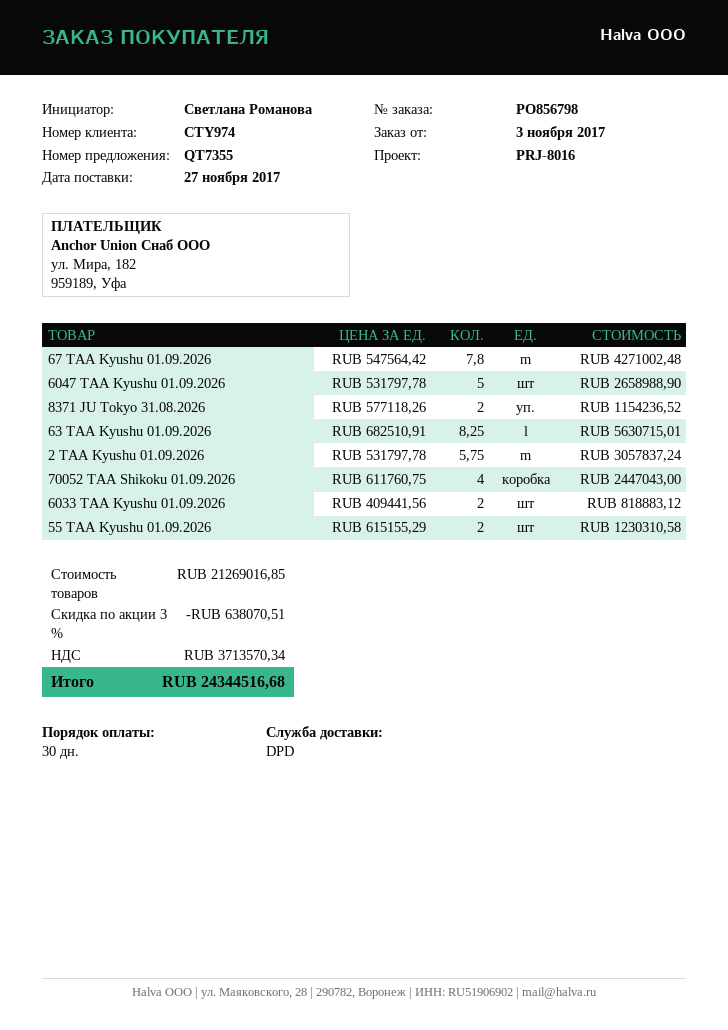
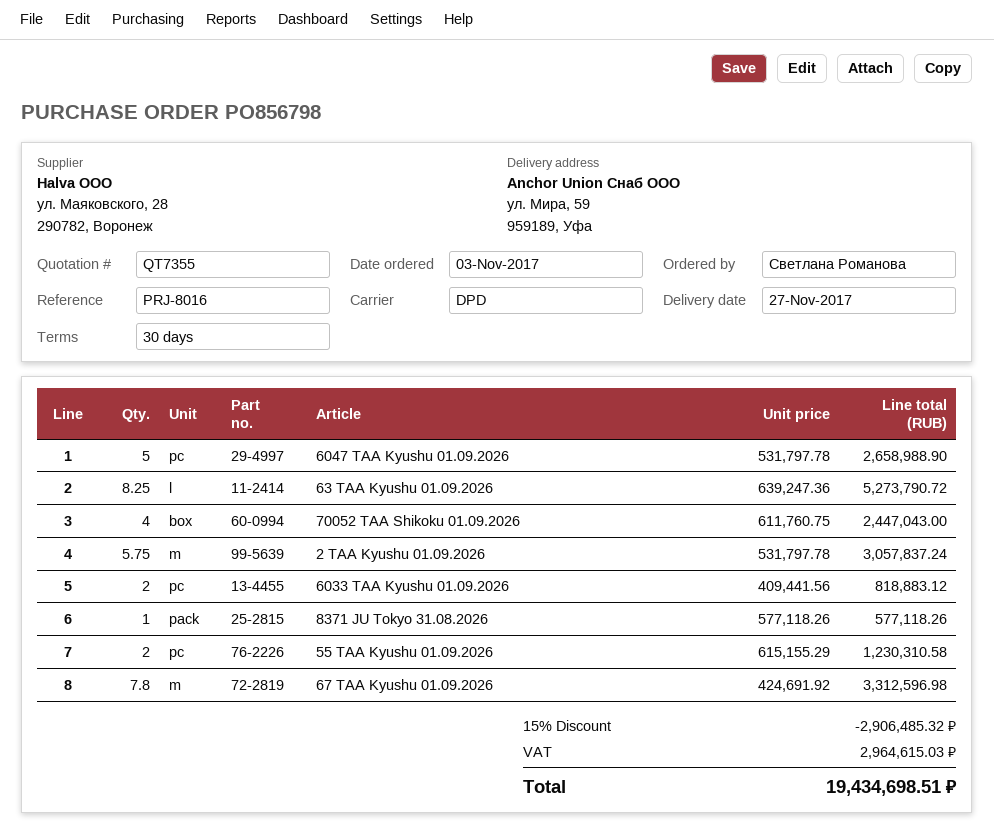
67 TAA Kyushu 01.09.2026: 7.8 x 547564.42 = 4271002.48 -> 7.8 x 424691.92 = 3312596.98
8371 JU Tokyo 31.08.2026: 2 x 577118.26 = 1154236.52 -> 1 x 577118.26 = 577118.26
63 TAA Kyushu 01.09.2026: 8.25 x 682510.91 = 5630715.01 -> 8.25 x 639247.36 = 5273790.72
discount: 3% = 638070.51 -> 15% = 2906485.32
tax: 3713570.34 -> 2964615.03
total: 24344516.68 -> 19434698.51

